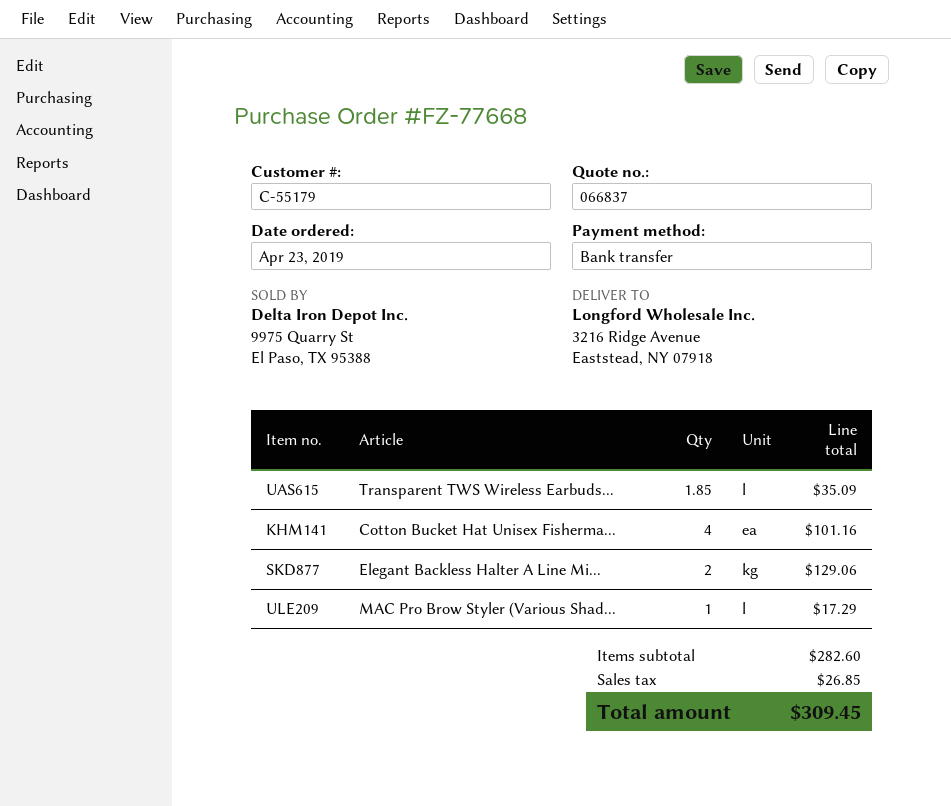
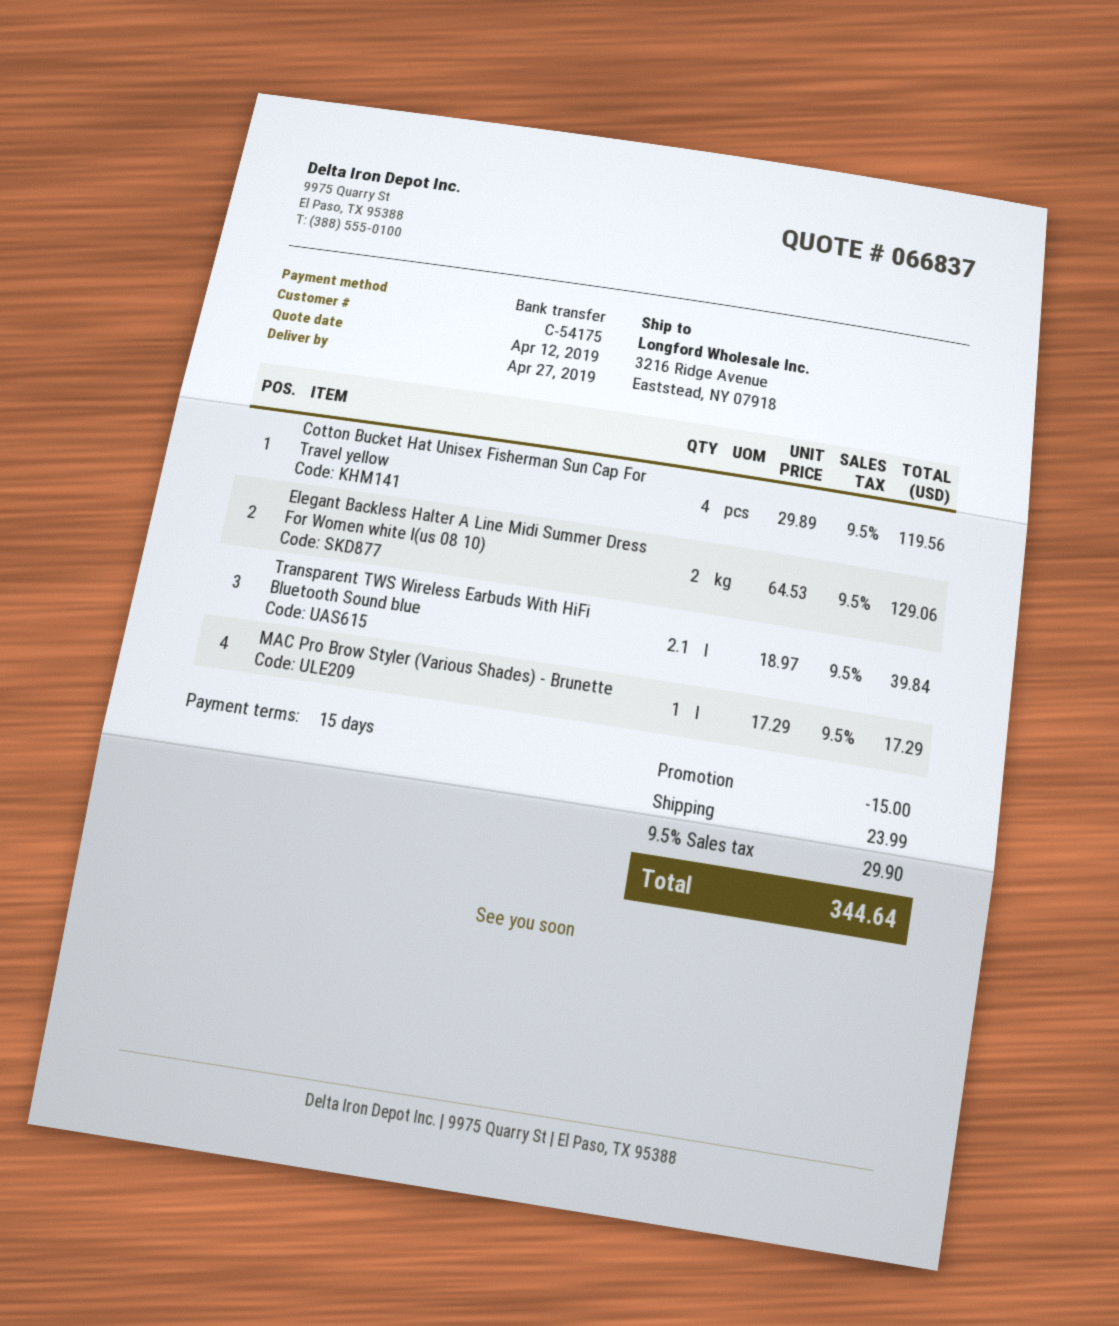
customer number: C-55179 -> C-54175
Transparent TWS Wireless Earbuds...: 1.85 for 35.09 -> 2.1 for 39.84
Cotton Bucket Hat Unisex Fisherma...: 4 for 101.16 -> 4 for 119.56
discount: none -> 15.00
shipping: none -> 23.99
tax: 26.85 -> 29.90
total: 309.45 -> 344.64

